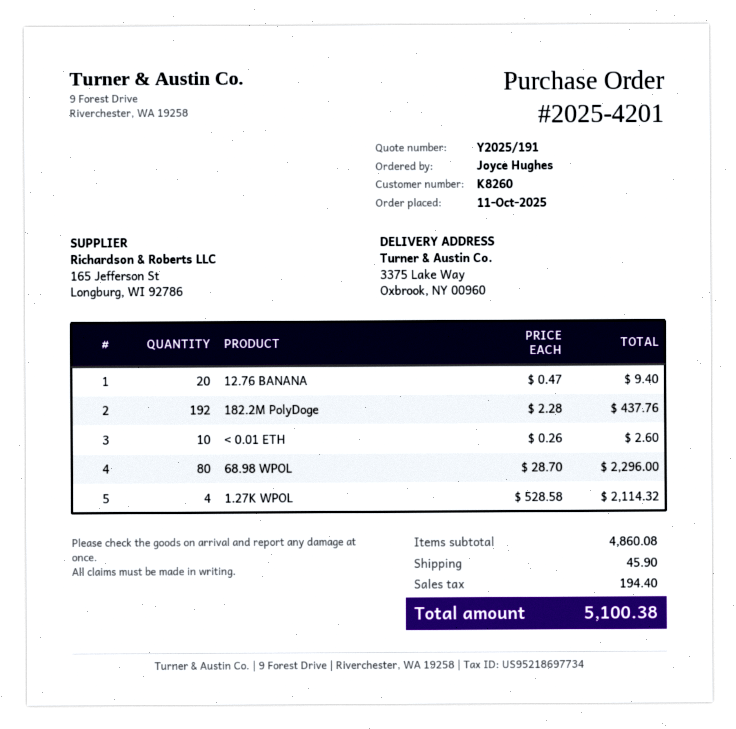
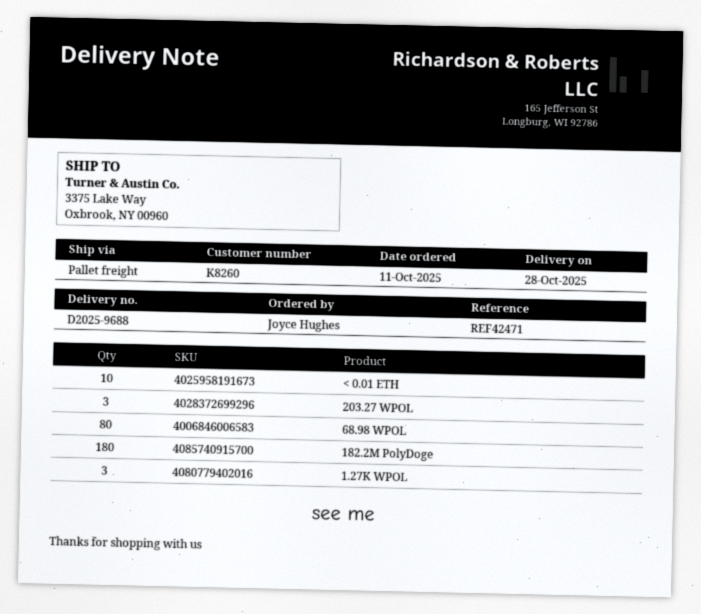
12.76 BANANA: 20 -> none
182.2M PolyDoge: 192 -> 180
1.27K WPOL: 4 -> 3
203.27 WPOL: none -> 3

